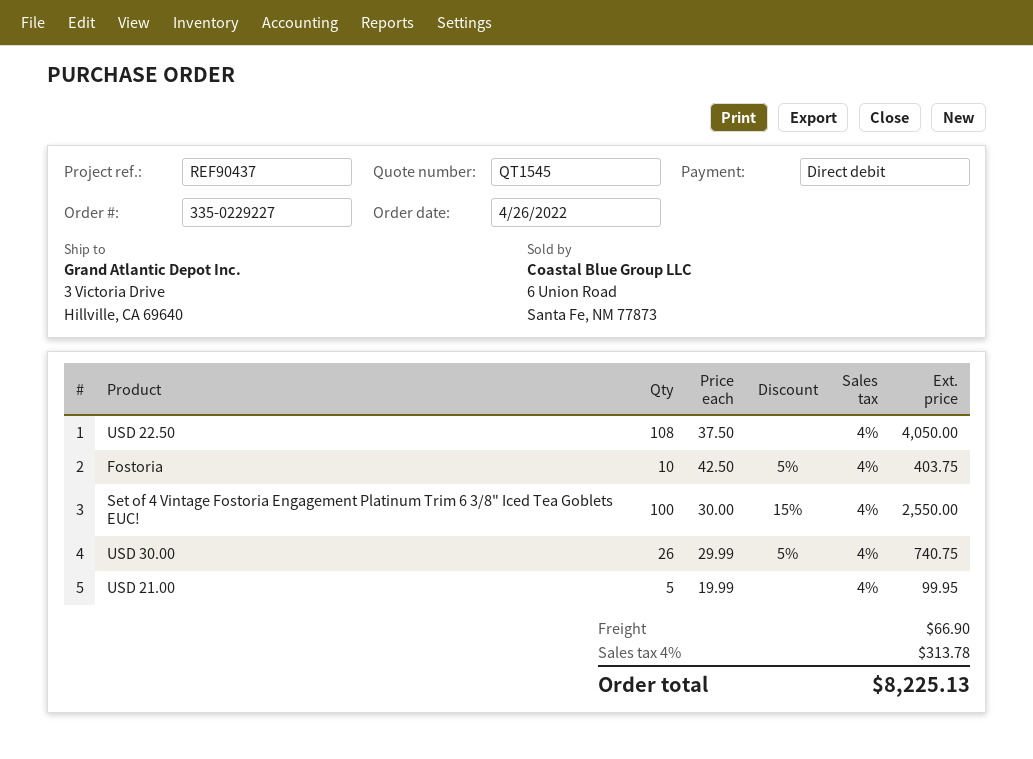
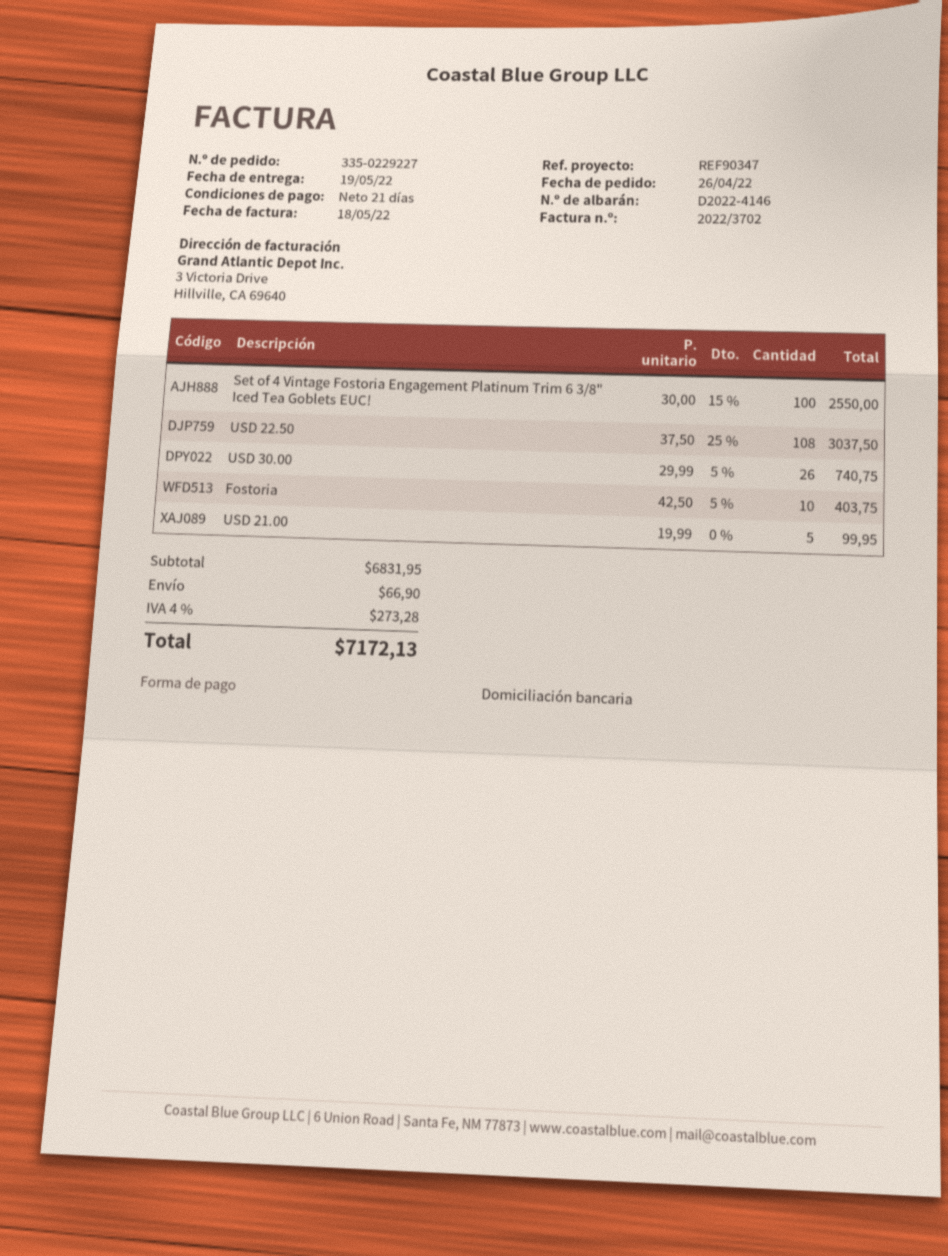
reference: REF90437 -> REF90347
USD 22.50: 108 x 37.50 = 4050.00 -> 108 x 37.50 - 25% = 3037.50
tax: 4% = 313.78 -> 4% = 273.28
total: 8225.13 -> 7172.13

